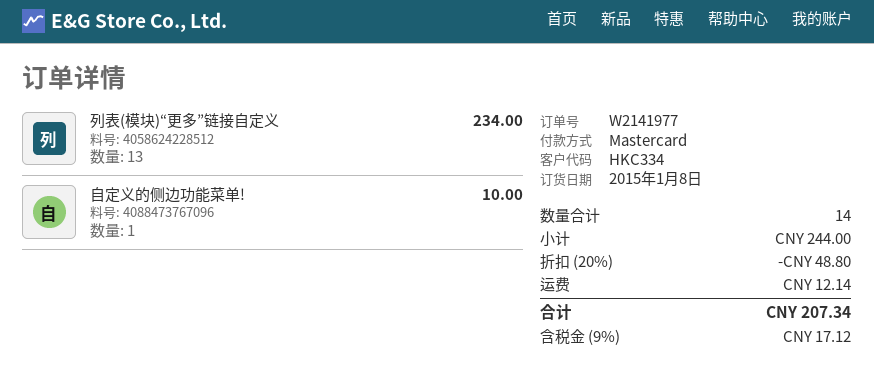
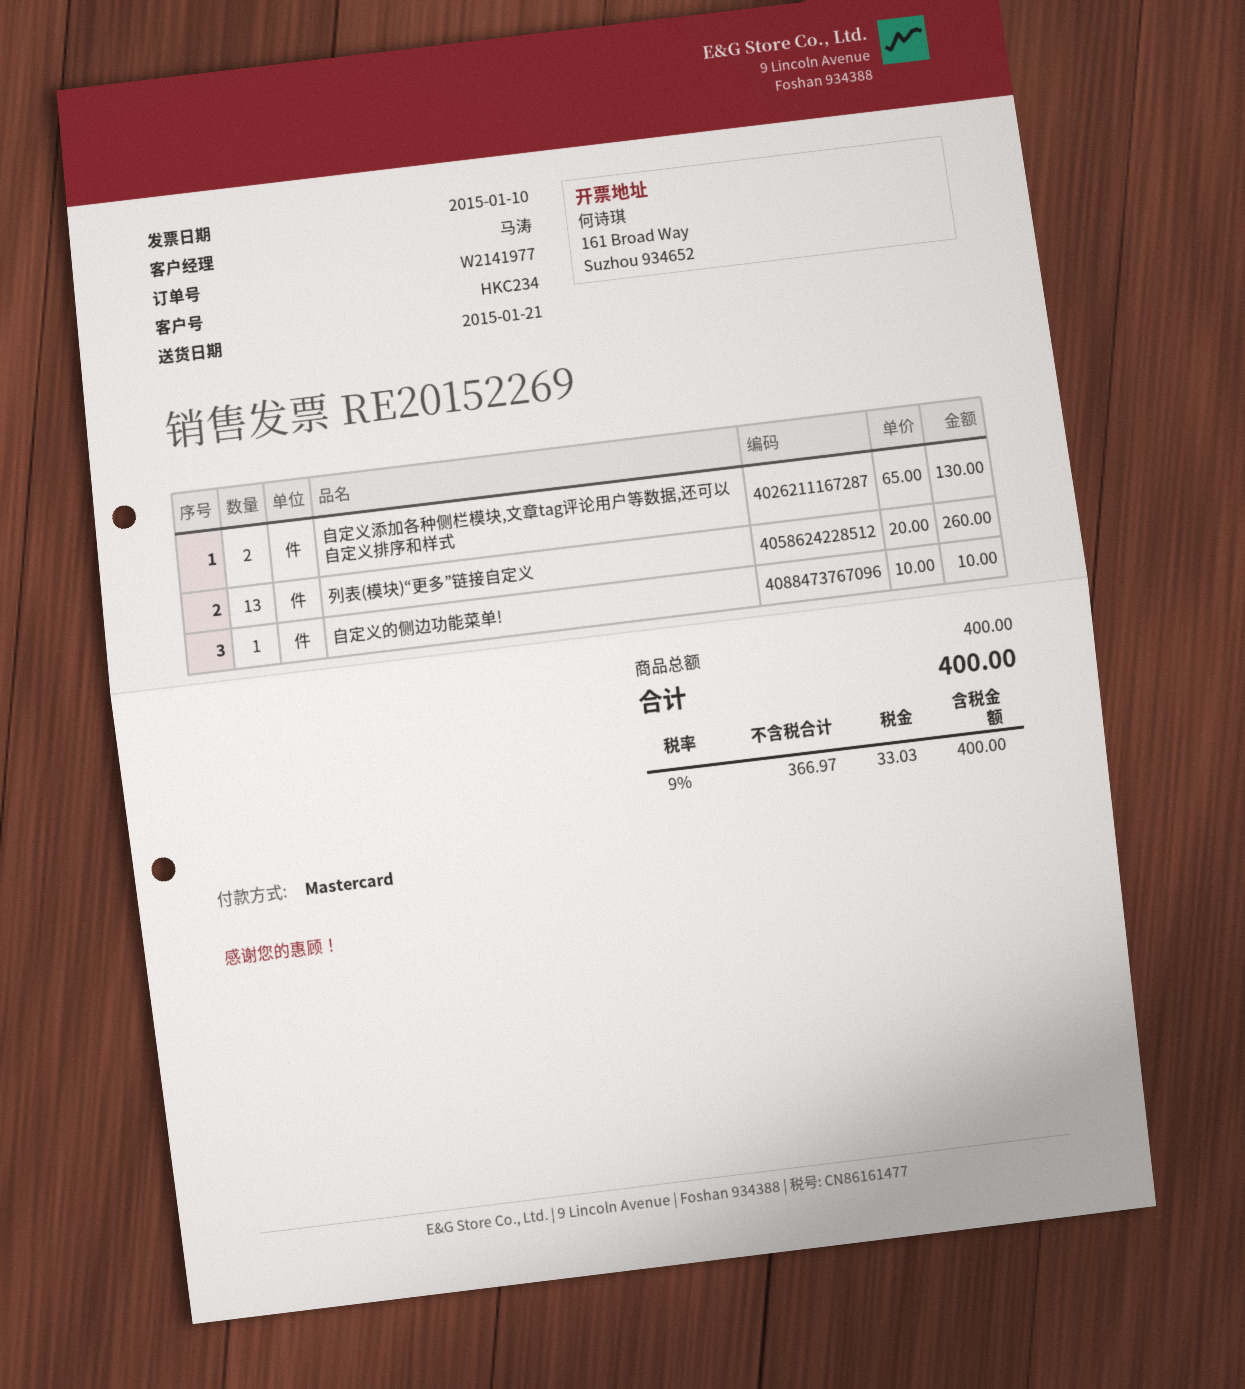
customer number: HKC334 -> HKC234
列表(模块)“更多”链接自定义: 13 for 234.00 -> 13 for 260.00
自定义添加各种侧栏模块,文章tag评论用户等数据,还可以自定义排序和样式: none -> 2 for 130.00
subtotal: 244.00 -> 400.00
discount: 20% = 48.80 -> none
shipping: 12.14 -> none
tax: 9% = 17.12 -> 9% = 33.03
total: 207.34 -> 400.00

